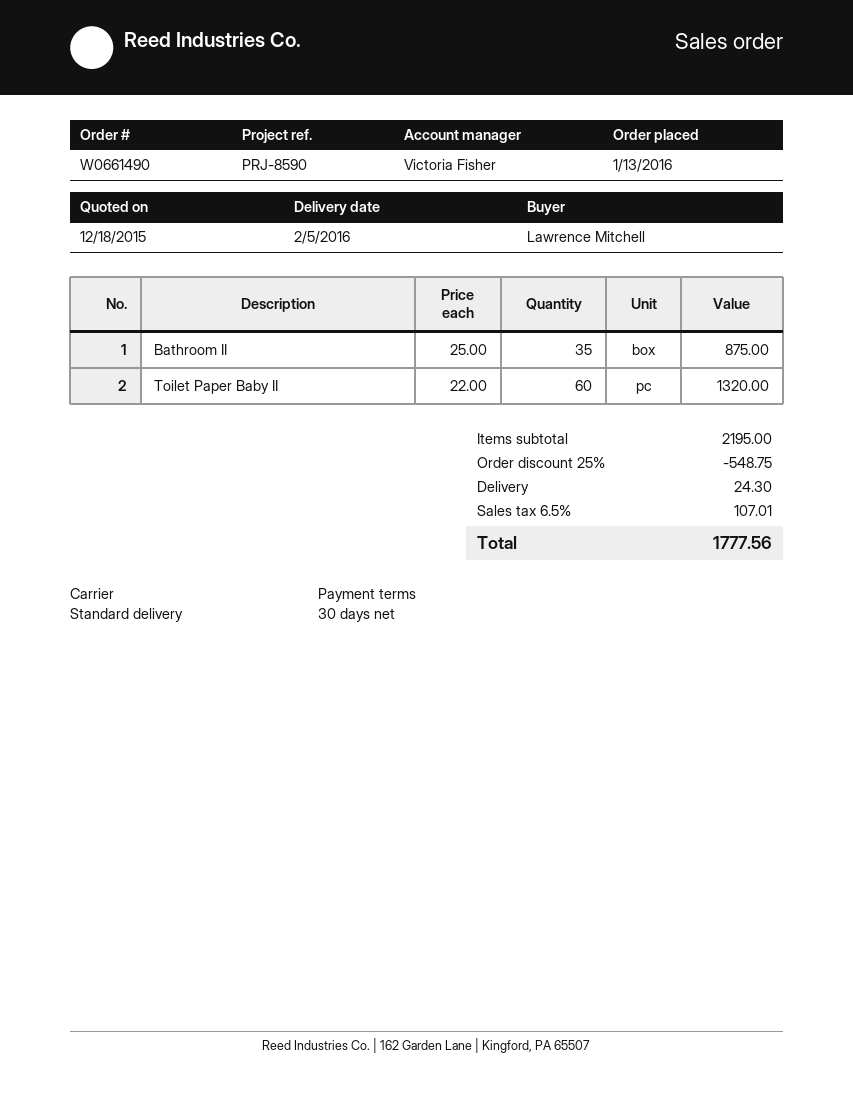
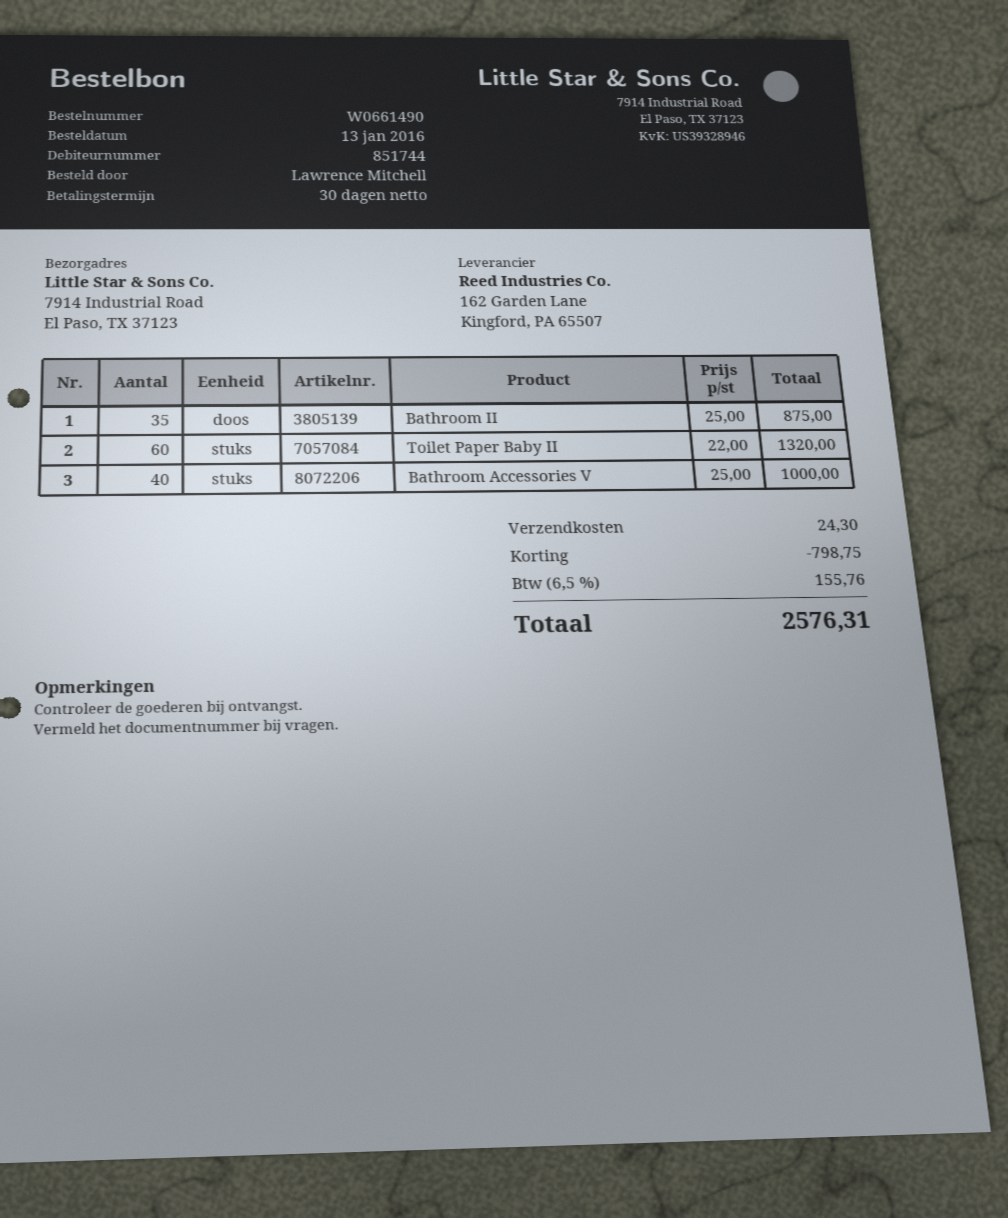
Bathroom Accessories V: none -> 40 x 25.00 = 1000.00
discount: 548.75 -> 798.75
tax: 6.5% = 107.01 -> 6.5% = 155.76
total: 1777.56 -> 2576.31

